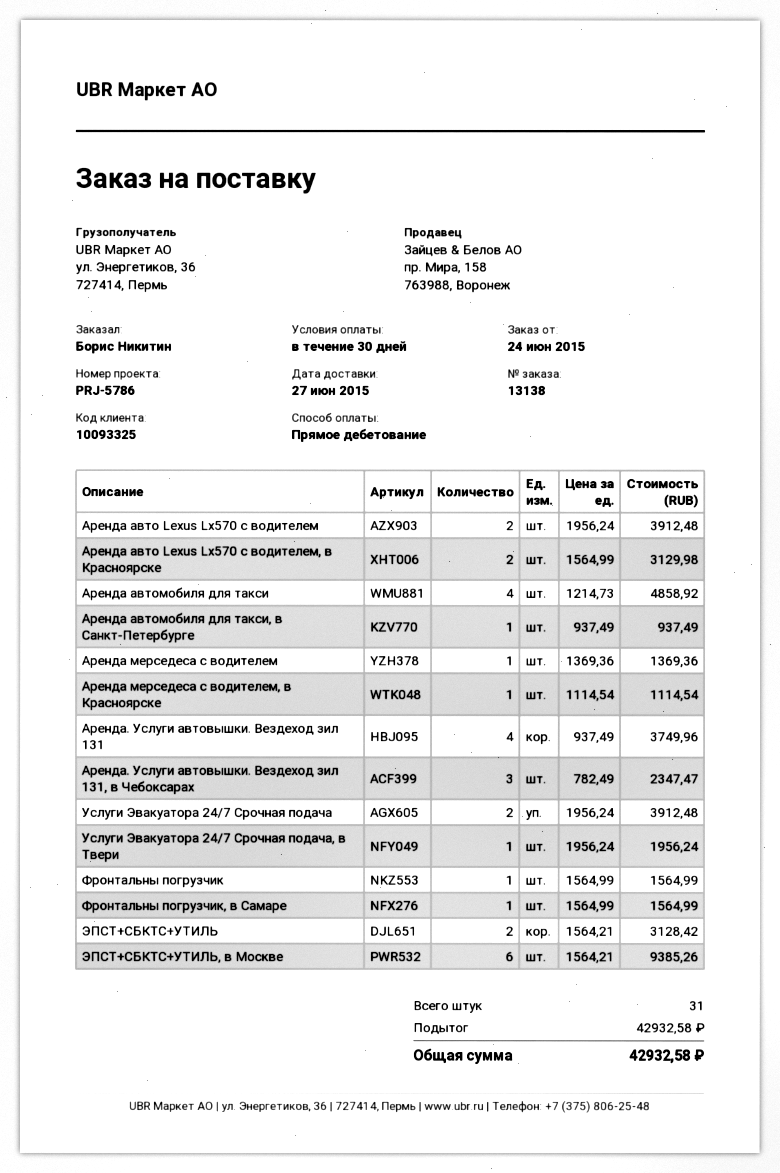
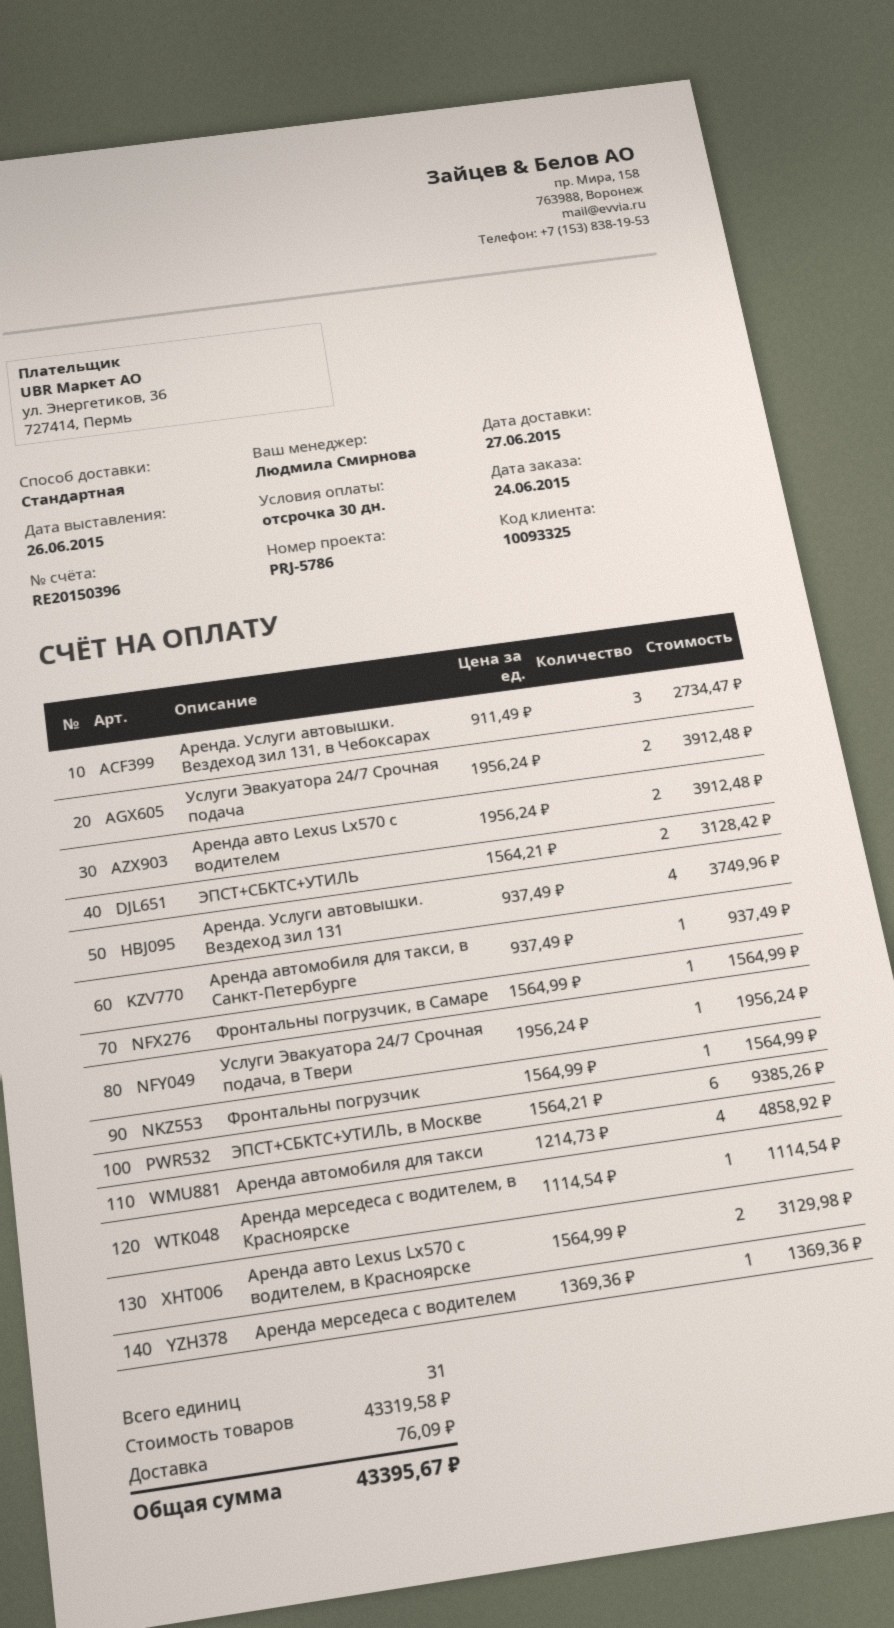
Аренда. Услуги автовышки. Вездеход зил 131, в Чебоксарах: 3 x 782.49 = 2347.47 -> 3 x 911.49 = 2734.47
subtotal: 42932.58 -> 43319.58
shipping: none -> 76.09
total: 42932.58 -> 43395.67

